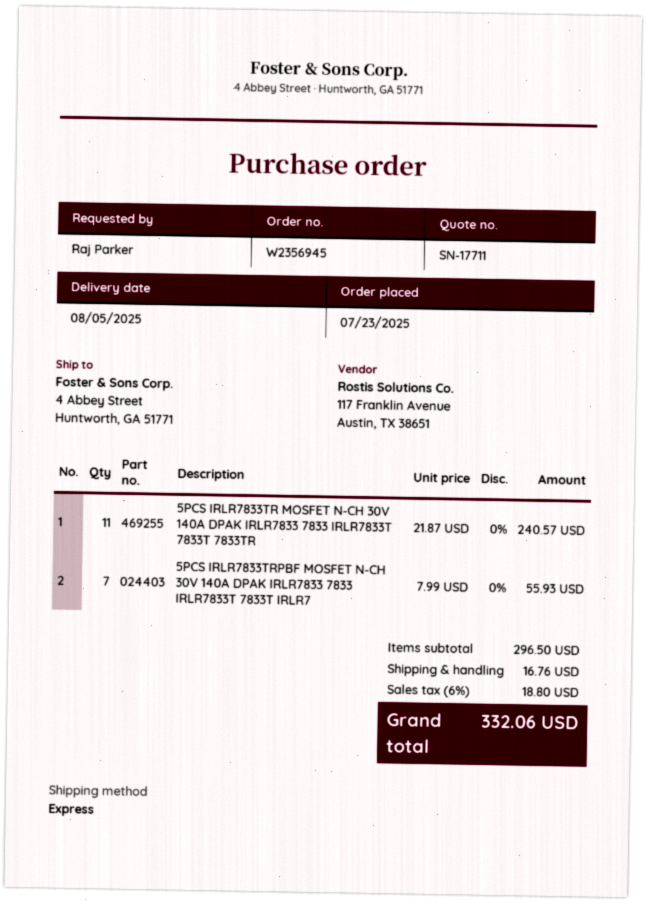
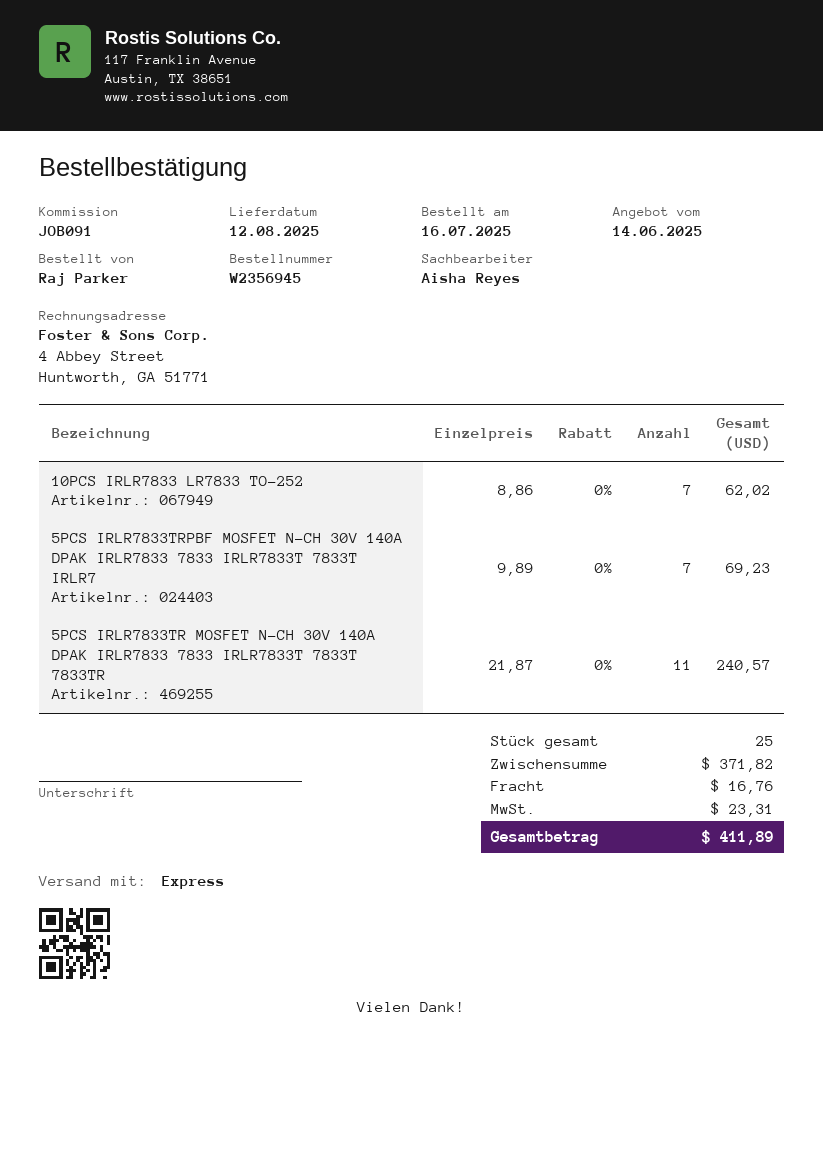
order date: 2025-07-23 -> 2025-07-16
delivery date: 2025-08-05 -> 2025-08-12
5PCS IRLR7833TRPBF MOSFET N-CH 30V 140A DPAK IRLR7833 7833 IRLR7833T 7833T IRLR7: 7 x 7.99 = 55.93 -> 7 x 9.89 = 69.23
10PCS IRLR7833 LR7833 TO-252: none -> 7 x 8.86 = 62.02
subtotal: 296.50 -> 371.82
tax: 18.80 -> 23.31
total: 332.06 -> 411.89

